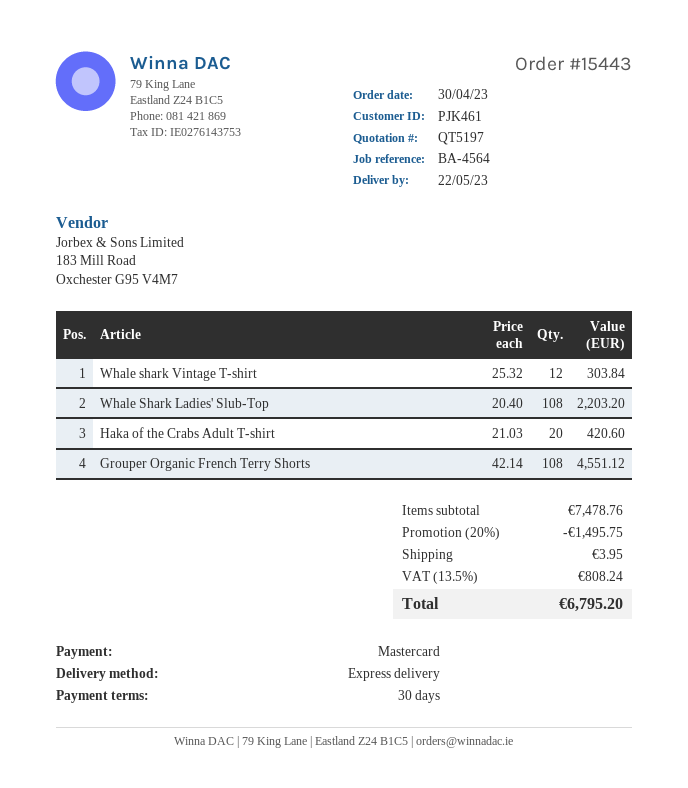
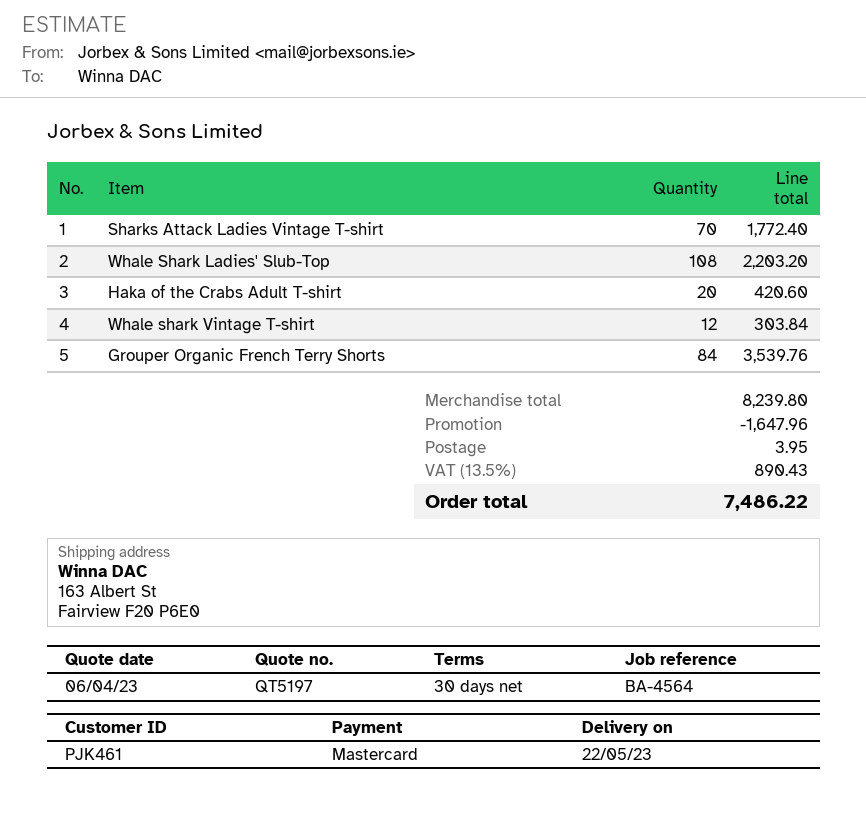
Grouper Organic French Terry Shorts: 108 for 4551.12 -> 84 for 3539.76
Sharks Attack Ladies Vintage T-shirt: none -> 70 for 1772.40
subtotal: 7478.76 -> 8239.80
discount: 1495.75 -> 1647.96
tax: 13.5% = 808.24 -> 13.5% = 890.43
total: 6795.20 -> 7486.22

